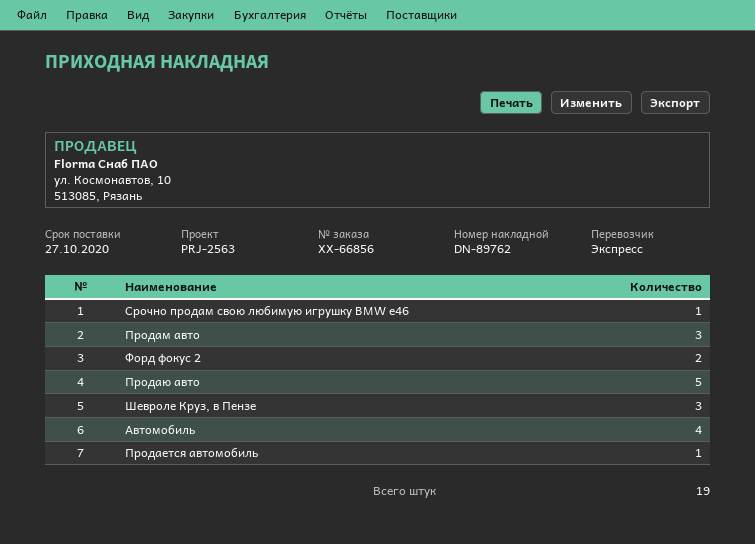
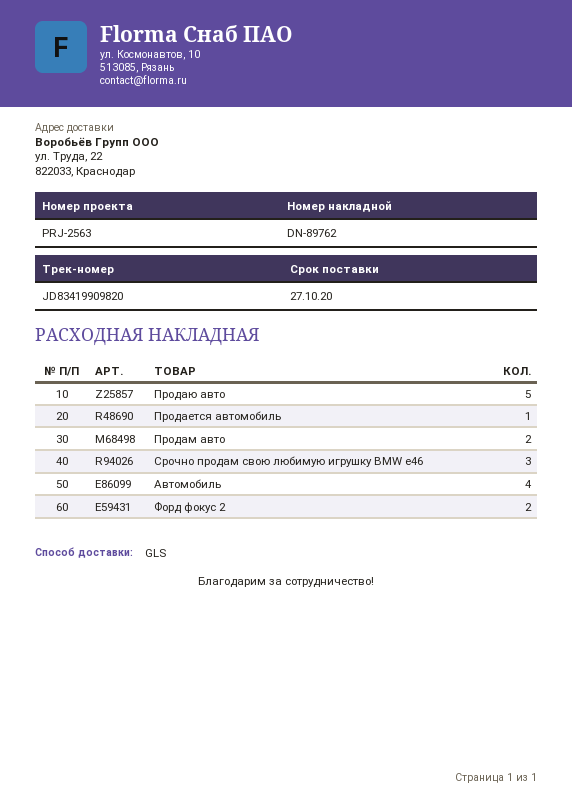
shipping method: express -> GLS
Срочно продам свою любимую игрушку BMW e46: 1 -> 3
Продам авто: 3 -> 2
Шевроле Круз, в Пензе: 3 -> none

